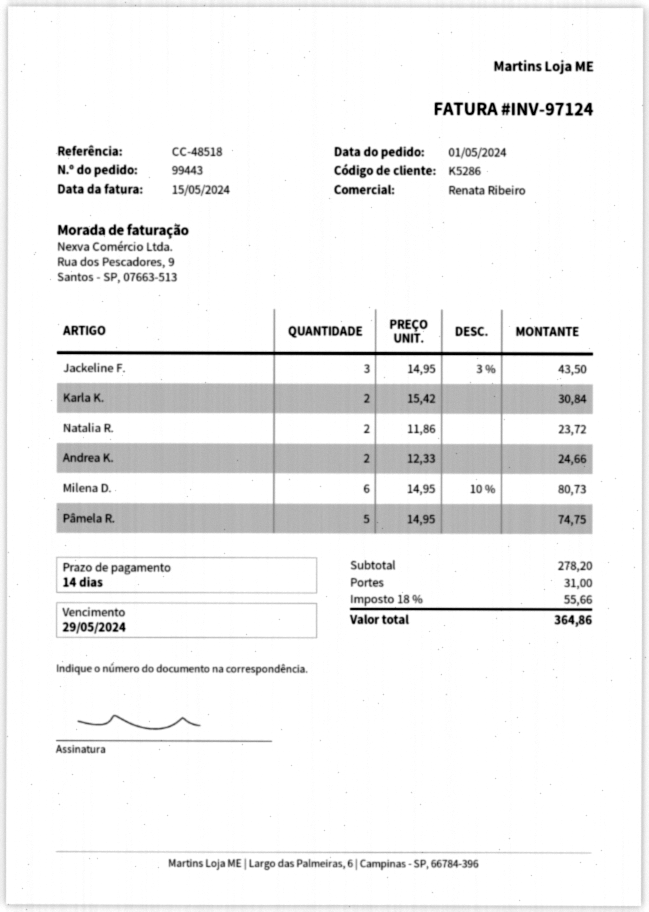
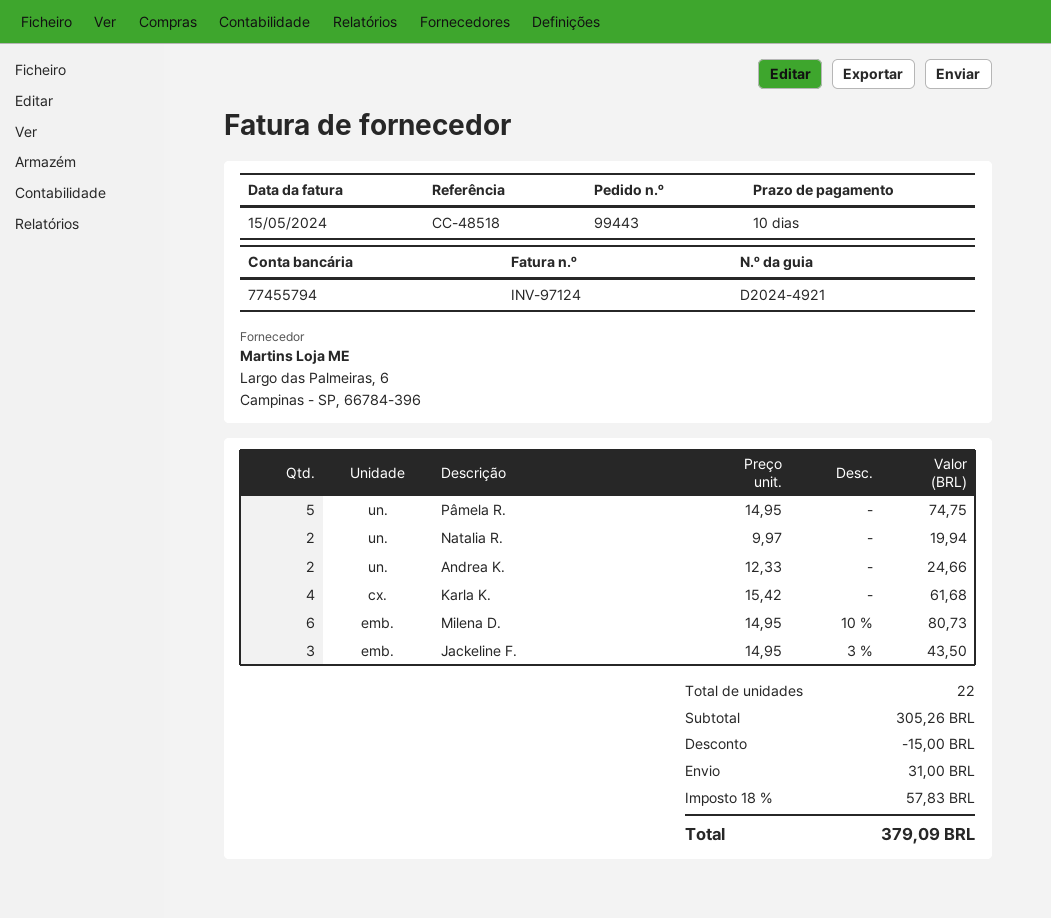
payment terms: 14 days -> 10 days
Karla K.: 2 x 15.42 = 30.84 -> 4 x 15.42 = 61.68
Natalia R.: 2 x 11.86 = 23.72 -> 2 x 9.97 = 19.94
subtotal: 278.20 -> 305.26
discount: none -> 15.00
tax: 18% = 55.66 -> 18% = 57.83
total: 364.86 -> 379.09

